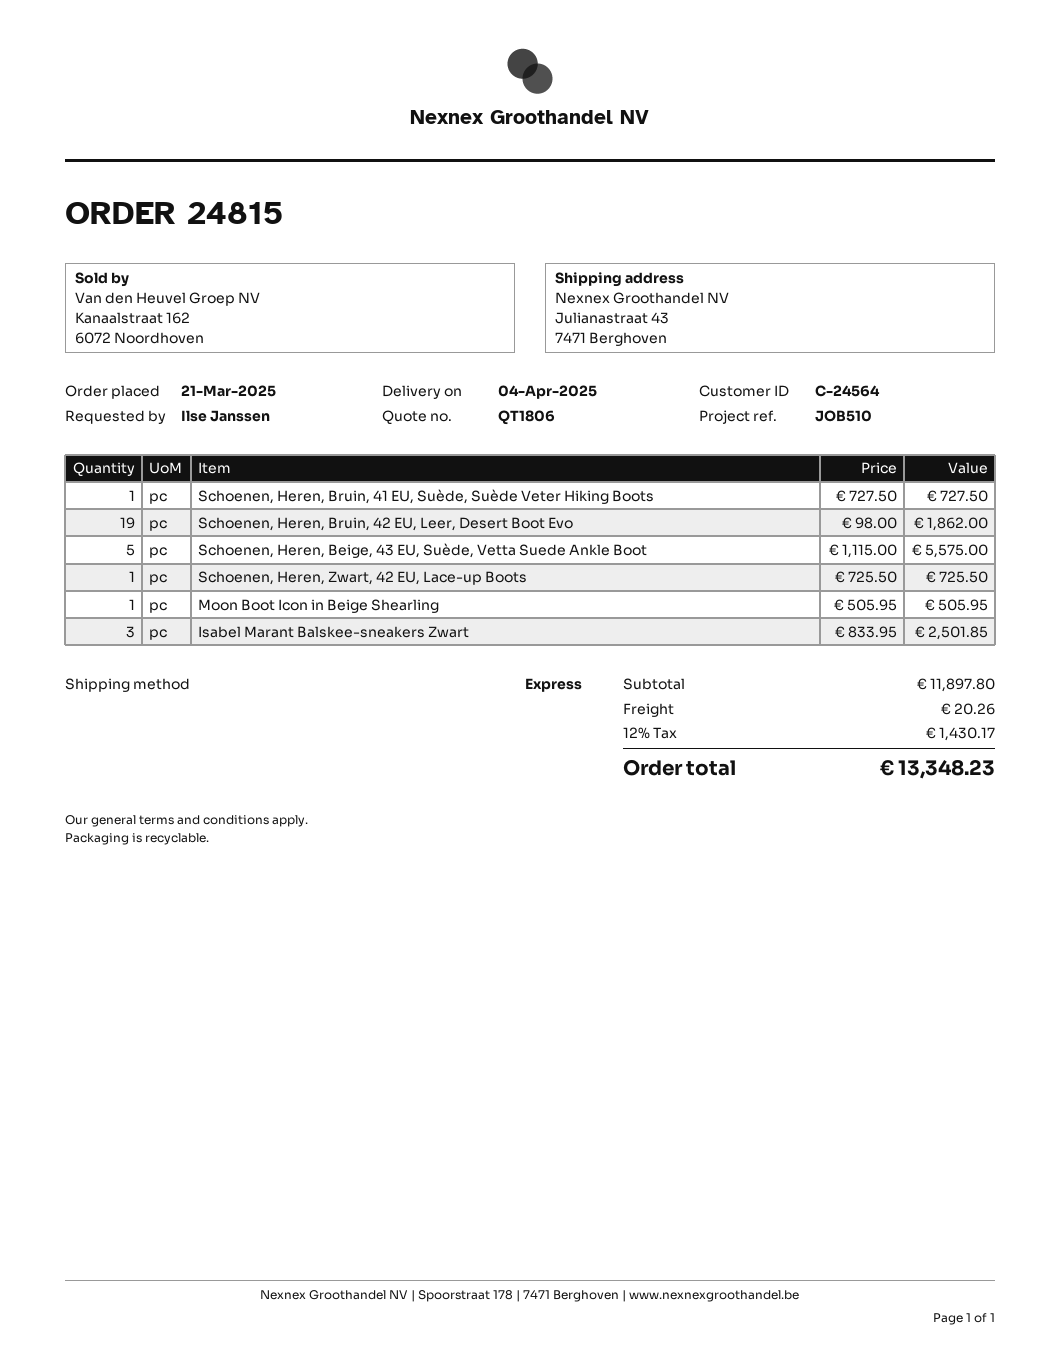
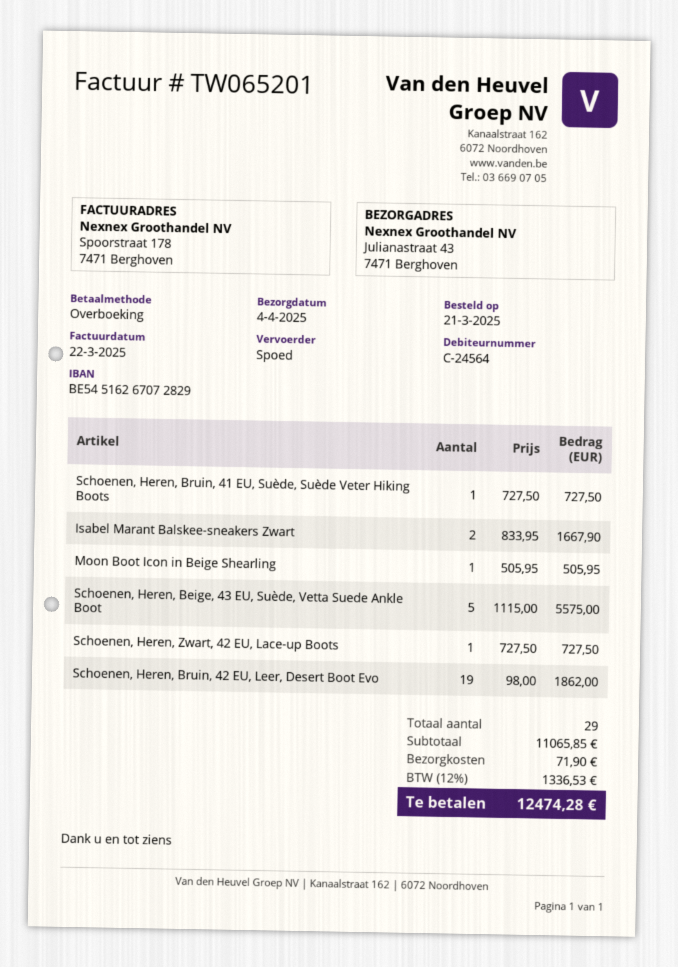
Schoenen, Heren, Zwart, 42 EU, Lace-up Boots: 1 x 725.50 = 725.50 -> 1 x 727.50 = 727.50
Isabel Marant Balskee-sneakers Zwart: 3 x 833.95 = 2501.85 -> 2 x 833.95 = 1667.90
subtotal: 11897.80 -> 11065.85
shipping: 20.26 -> 71.90
tax: 12% = 1430.17 -> 12% = 1336.53
total: 13348.23 -> 12474.28

